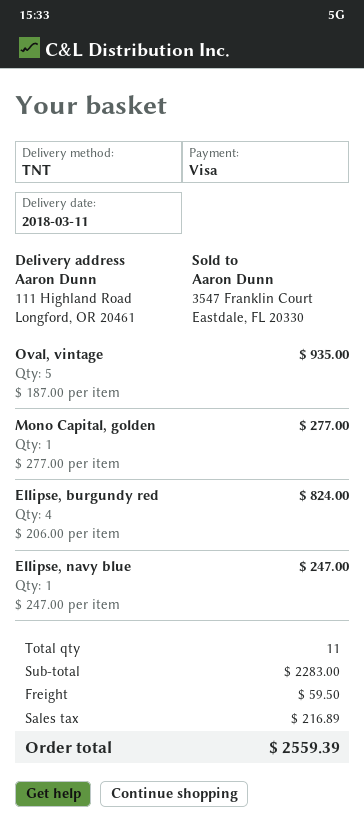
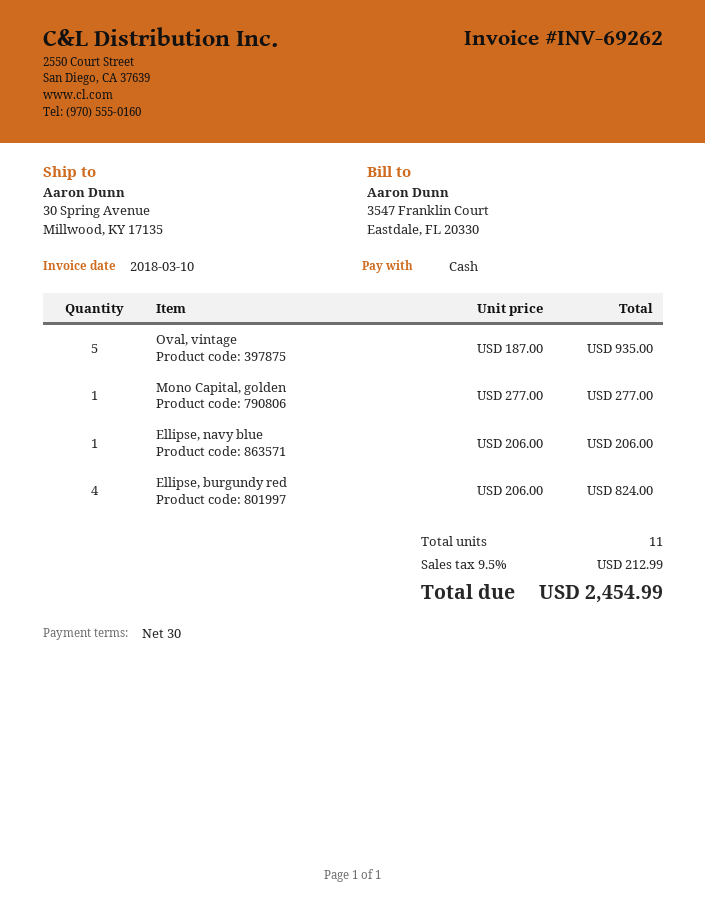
payment method: Visa -> cash
ship to: 111 Highland Road, Longford, OR 20461 -> 30 Spring Avenue, Millwood, KY 17135
Ellipse, navy blue: 1 x 247.00 = 247.00 -> 1 x 206.00 = 206.00
shipping: 59.50 -> none
tax: 216.89 -> 212.99
total: 2559.39 -> 2454.99

